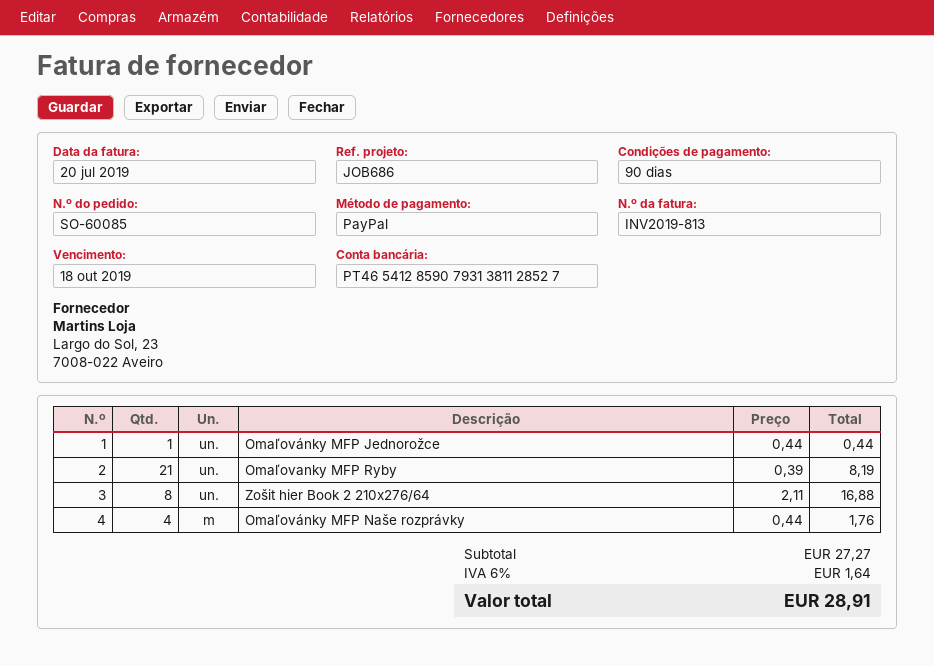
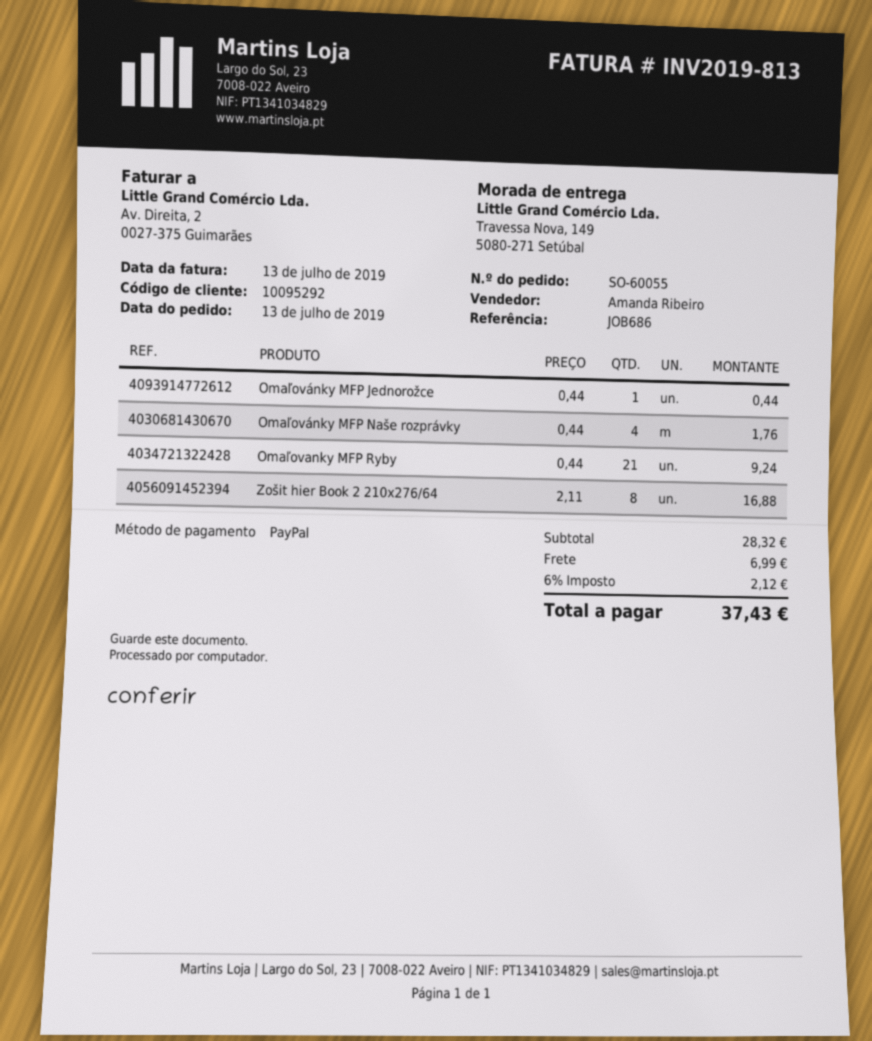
order number: SO-60085 -> SO-60055
invoice date: 2019-07-20 -> 2019-07-13
Omaľovanky MFP Ryby: 21 x 0.39 = 8.19 -> 21 x 0.44 = 9.24
subtotal: 27.27 -> 28.32
shipping: none -> 6.99
tax: 6% = 1.64 -> 6% = 2.12
total: 28.91 -> 37.43

